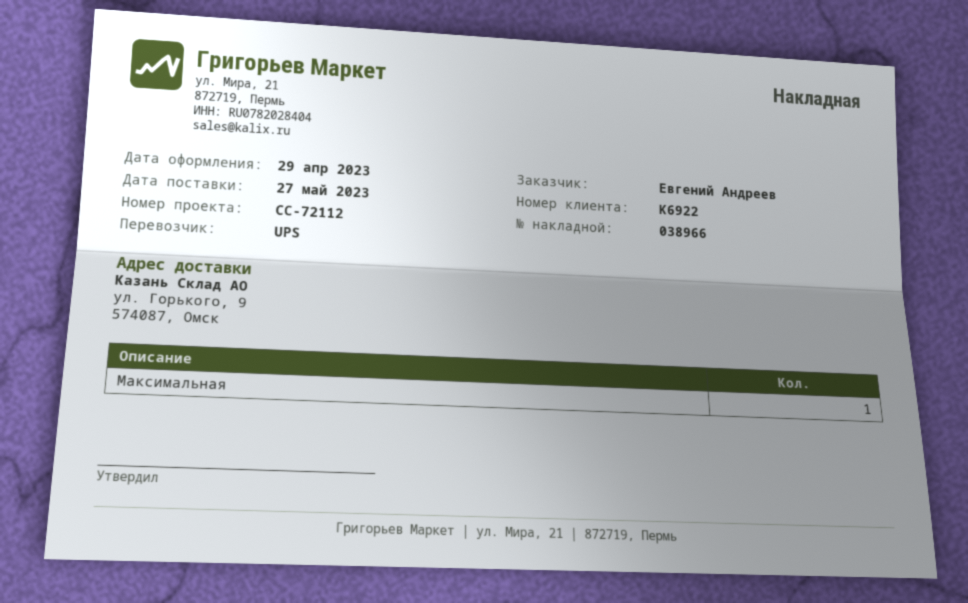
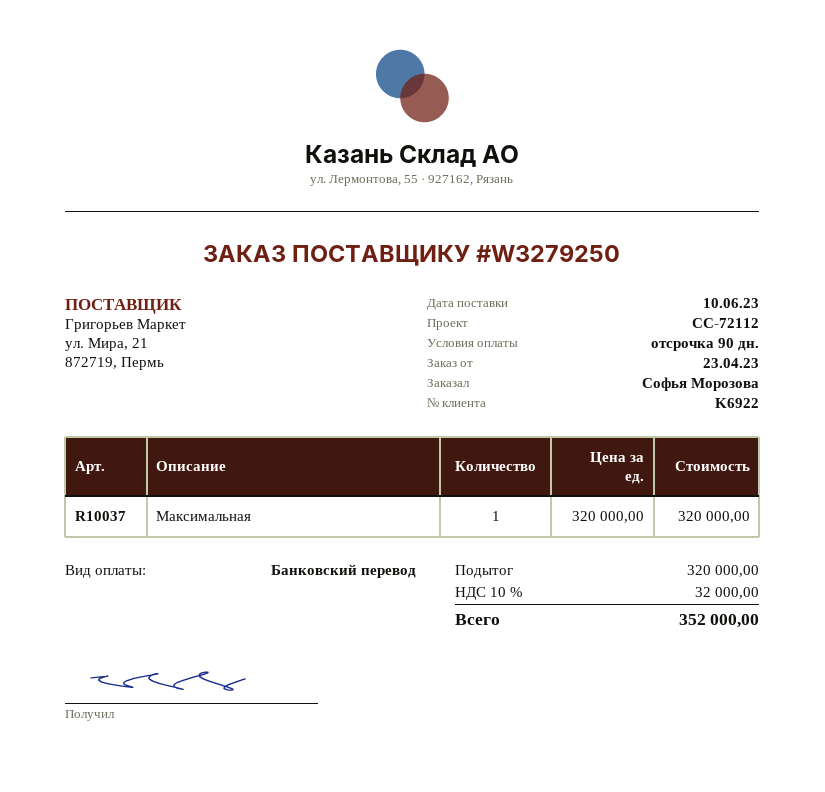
order date: 2023-04-29 -> 2023-04-23
delivery date: 2023-05-27 -> 2023-06-10
ordered by: Евгений Андреев -> Софья Морозова

